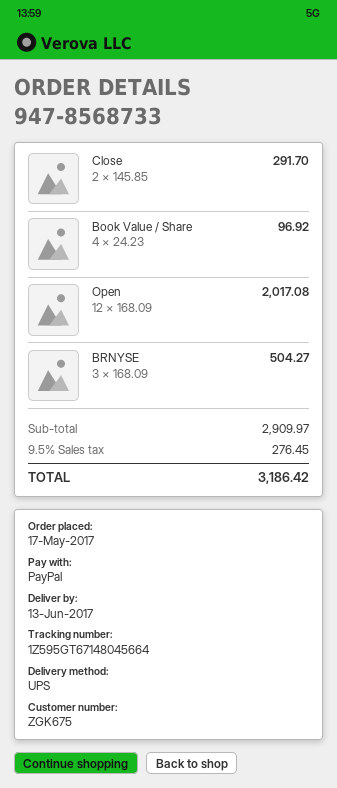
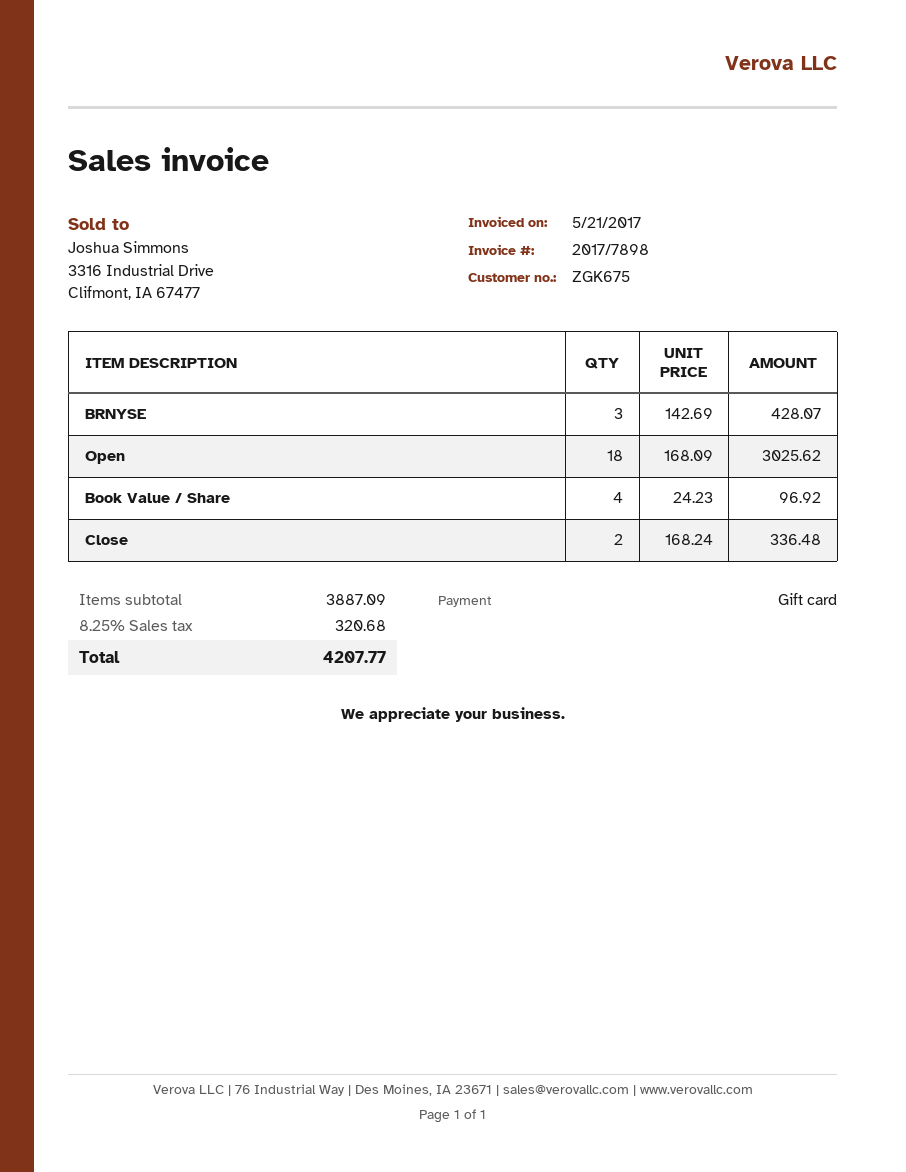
payment method: PayPal -> gift card
Close: 2 x 145.85 = 291.70 -> 2 x 168.24 = 336.48
Open: 12 x 168.09 = 2017.08 -> 18 x 168.09 = 3025.62
BRNYSE: 3 x 168.09 = 504.27 -> 3 x 142.69 = 428.07
subtotal: 2909.97 -> 3887.09
tax: 9.5% = 276.45 -> 8.25% = 320.68
total: 3186.42 -> 4207.77

